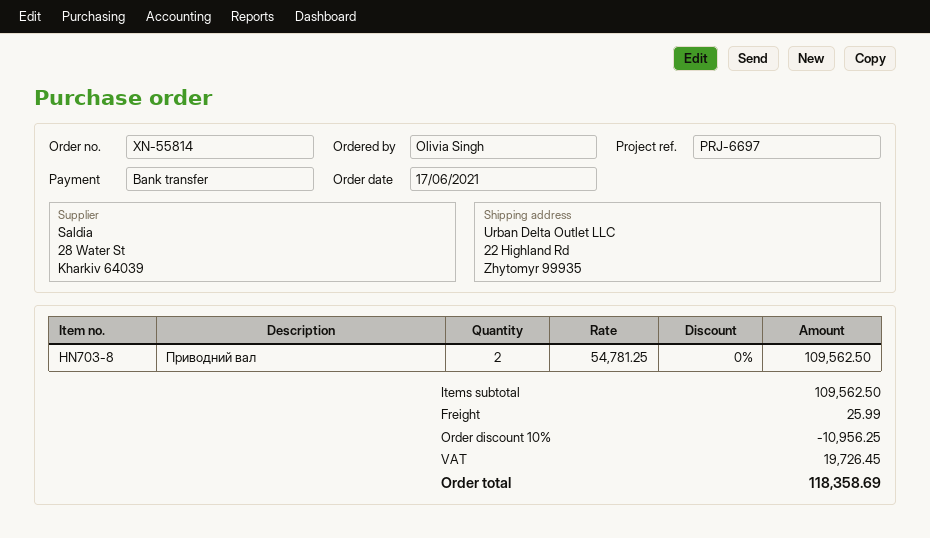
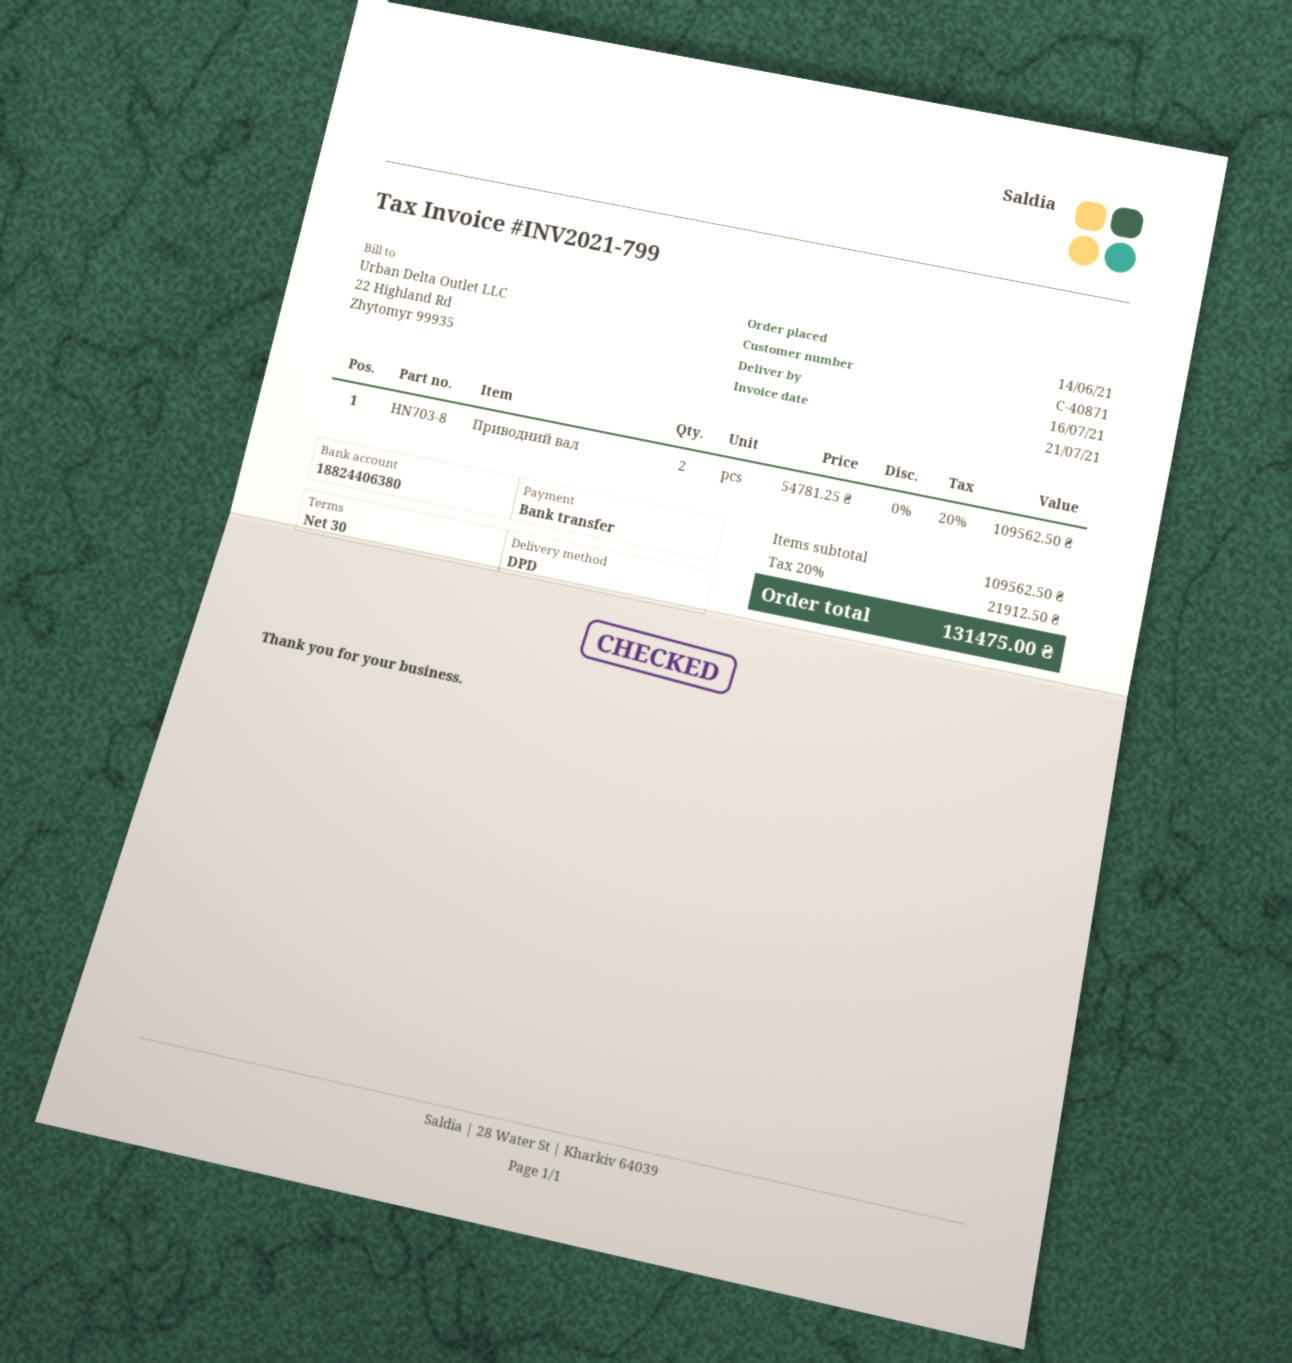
order date: 2021-06-17 -> 2021-06-14
discount: 10% = 10956.25 -> none
shipping: 25.99 -> none
tax: 19726.45 -> 21912.50
total: 118358.69 -> 131475.00

